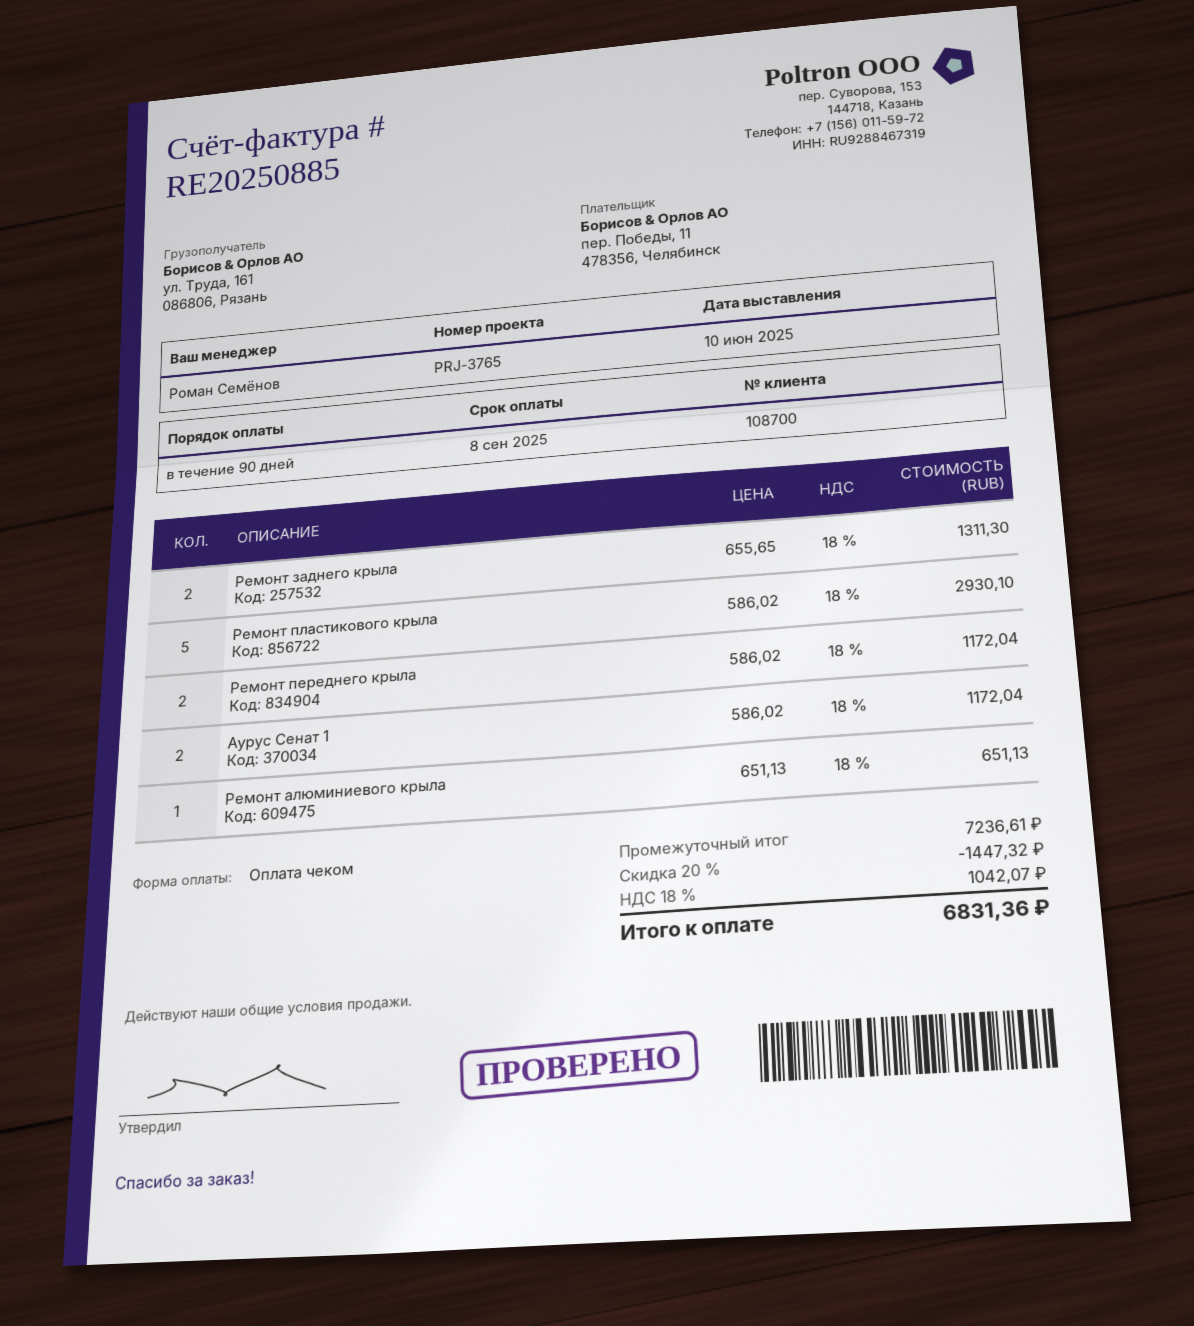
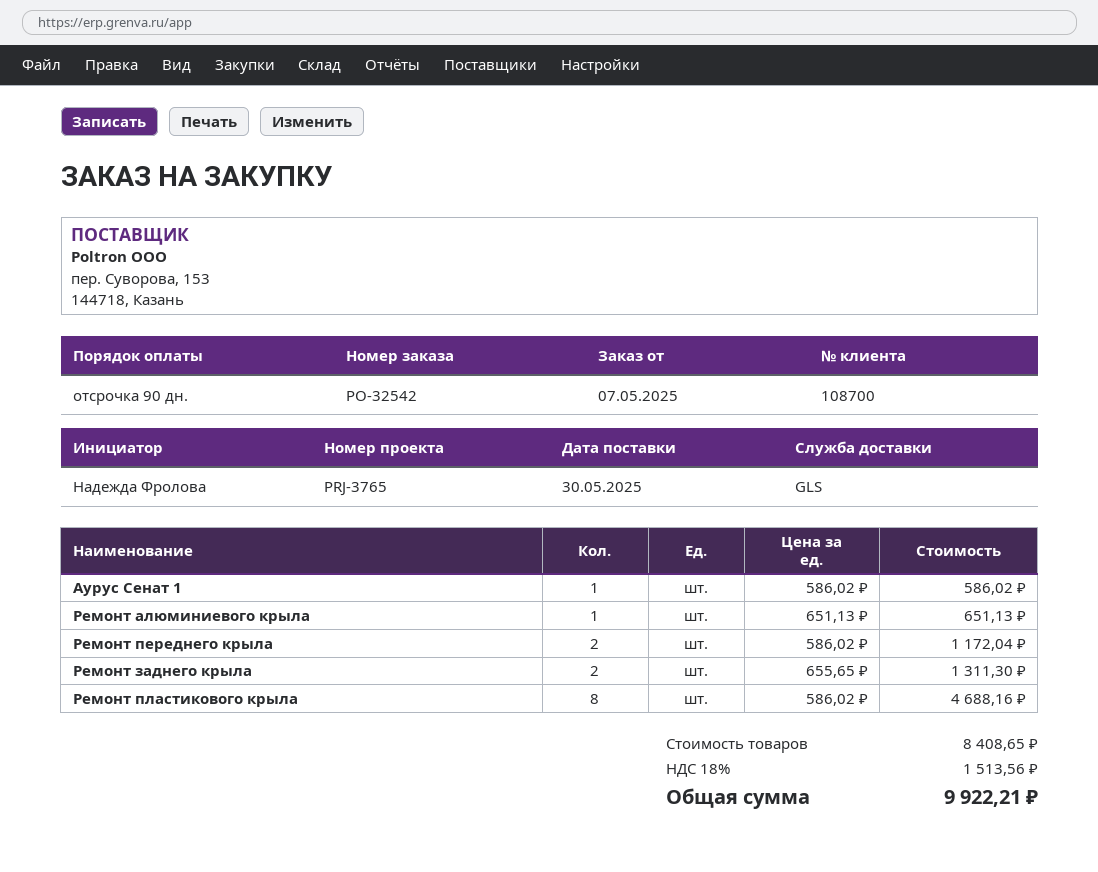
Ремонт пластикового крыла: 5 x 586.02 = 2930.10 -> 8 x 586.02 = 4688.16
Аурус Сенат 1: 2 x 586.02 = 1172.04 -> 1 x 586.02 = 586.02
subtotal: 7236.61 -> 8408.65
discount: 20% = 1447.32 -> none
tax: 18% = 1042.07 -> 18% = 1513.56
total: 6831.36 -> 9922.21

